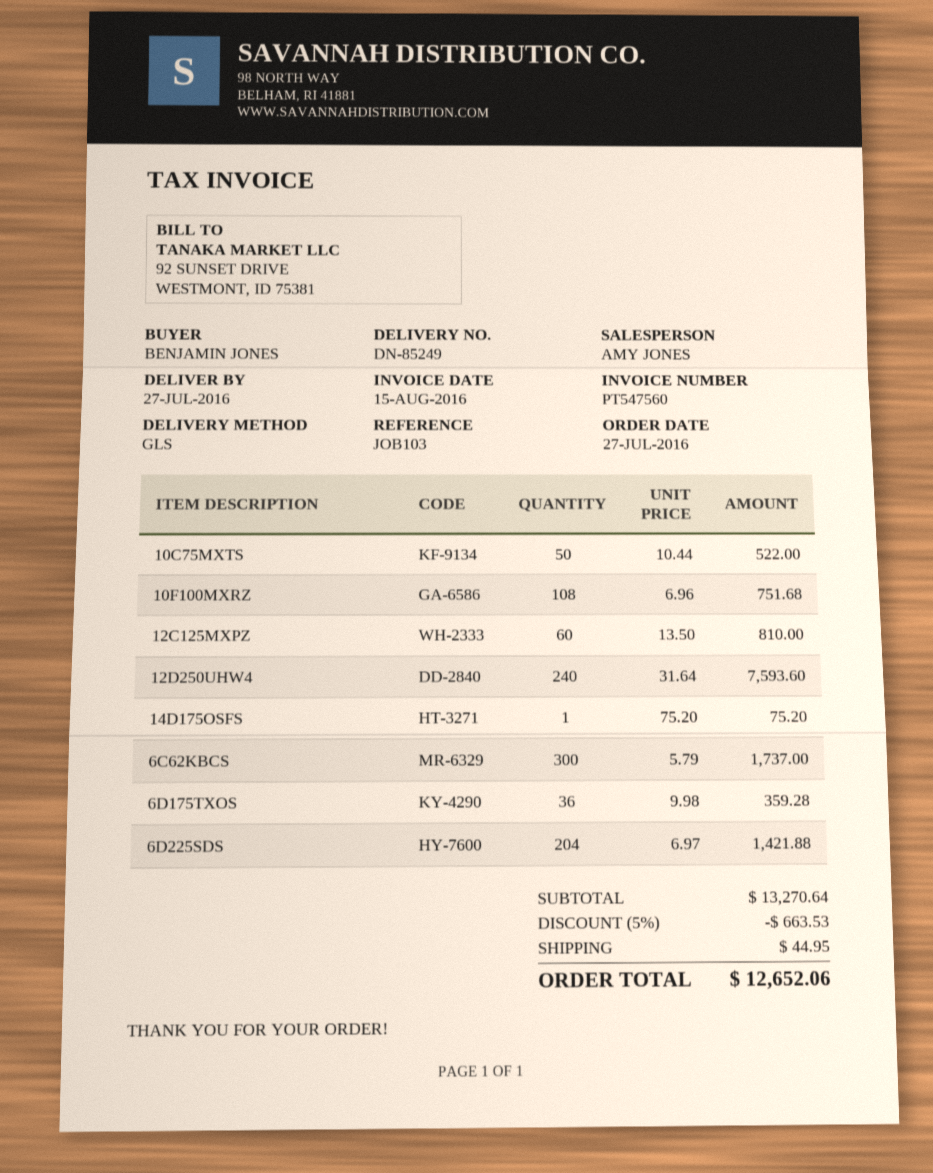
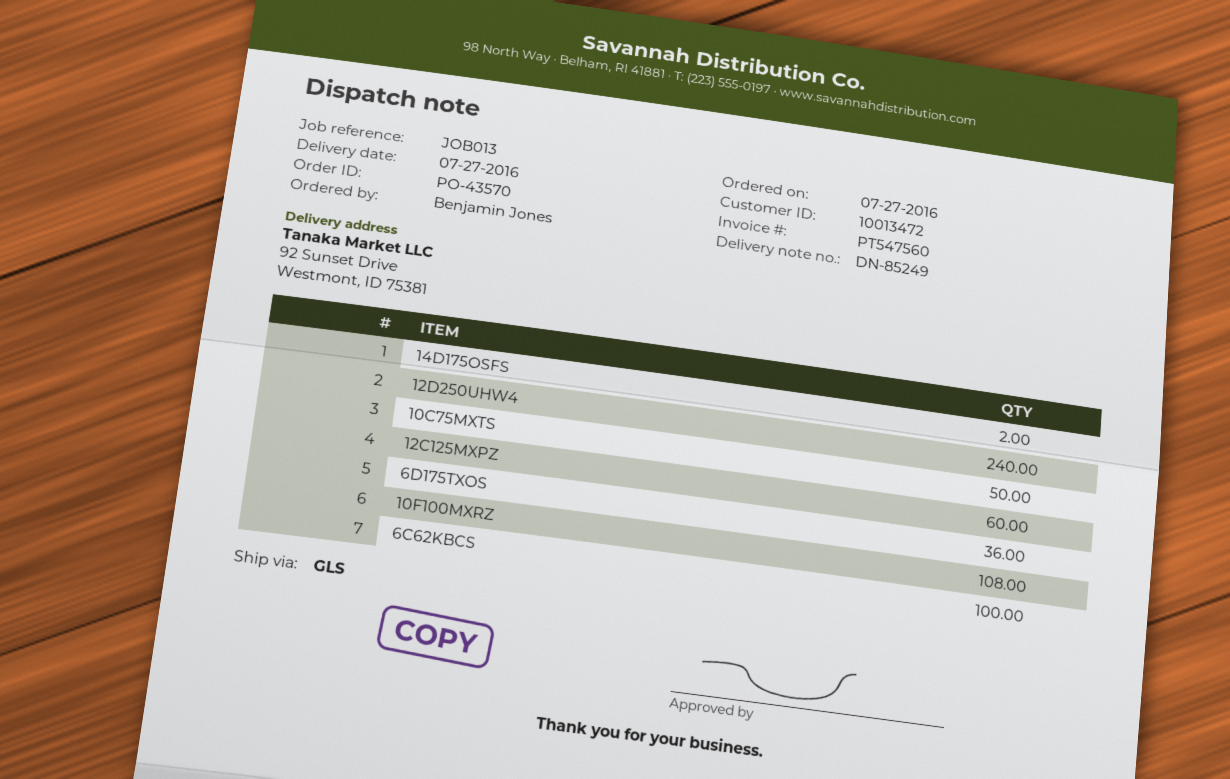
reference: JOB103 -> JOB013
14D175OSFS: 1 -> 2
6C62KBCS: 300 -> 100
6D225SDS: 204 -> none

